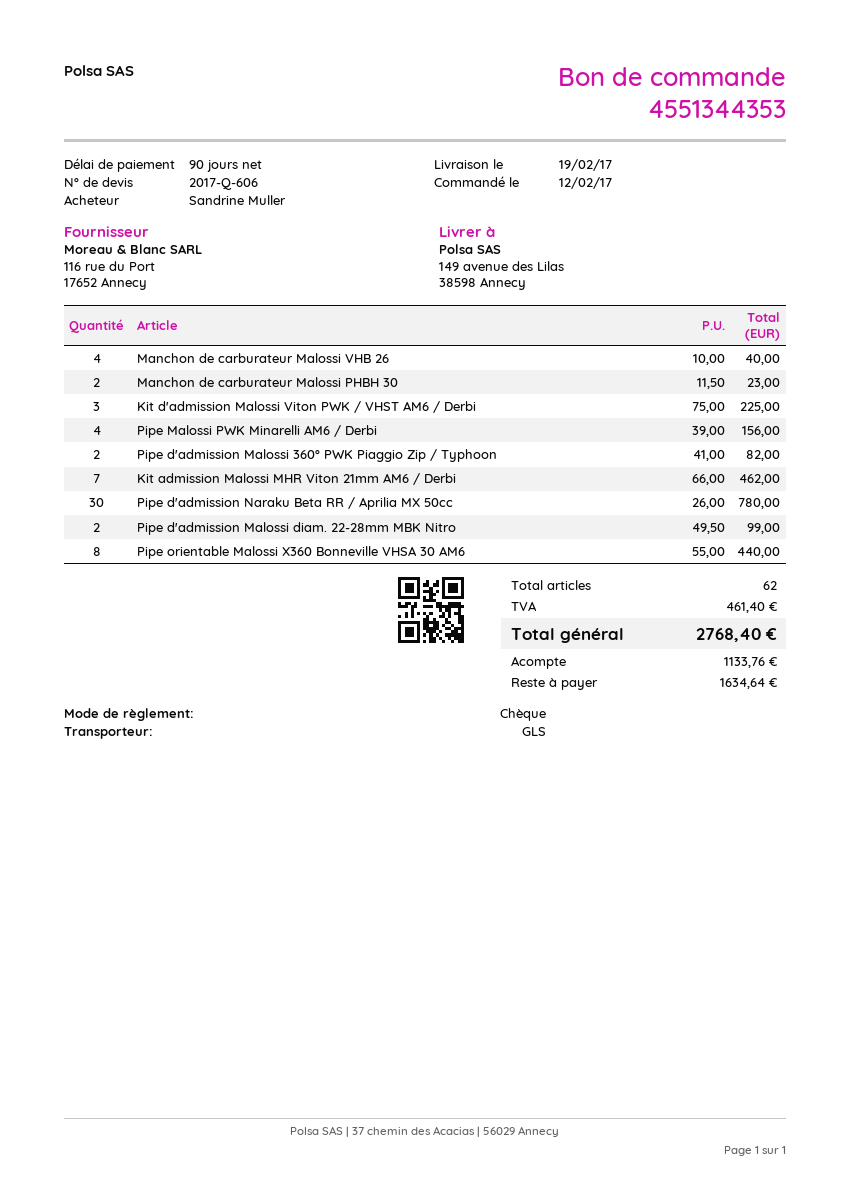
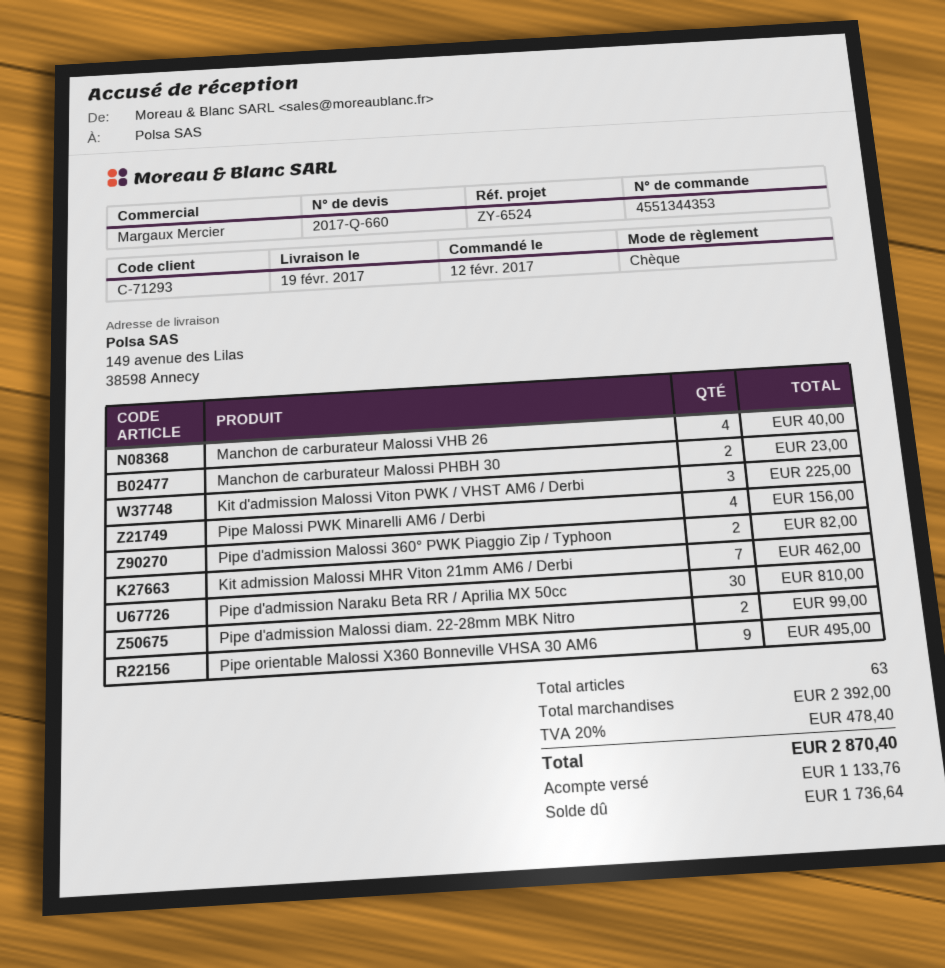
quote number: 2017-Q-606 -> 2017-Q-660
Pipe d'admission Naraku Beta RR / Aprilia MX 50cc: 30 for 780.00 -> 30 for 810.00
Pipe orientable Malossi X360 Bonneville VHSA 30 AM6: 8 for 440.00 -> 9 for 495.00
total quantity: 62 -> 63
tax: 461.40 -> 478.40
total: 2768.40 -> 2870.40
balance: 1634.64 -> 1736.64

